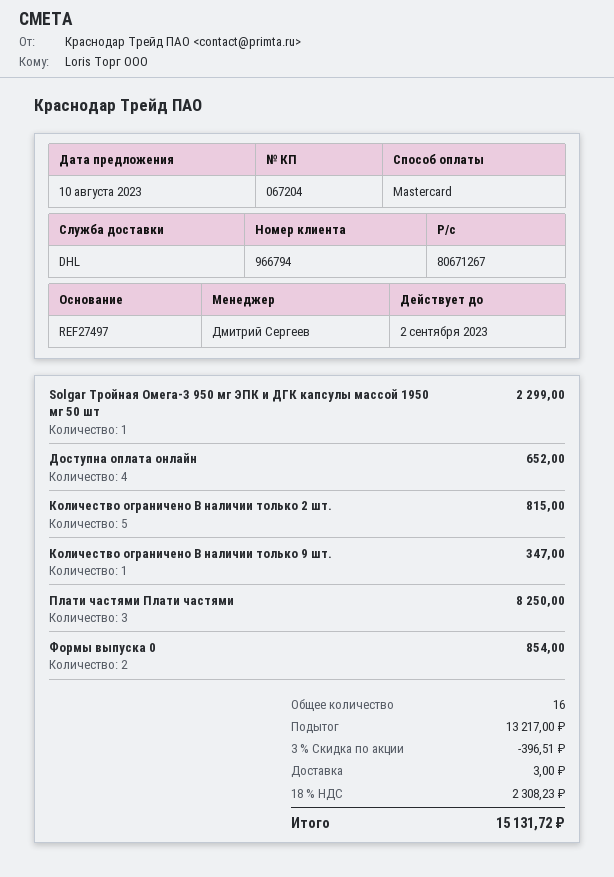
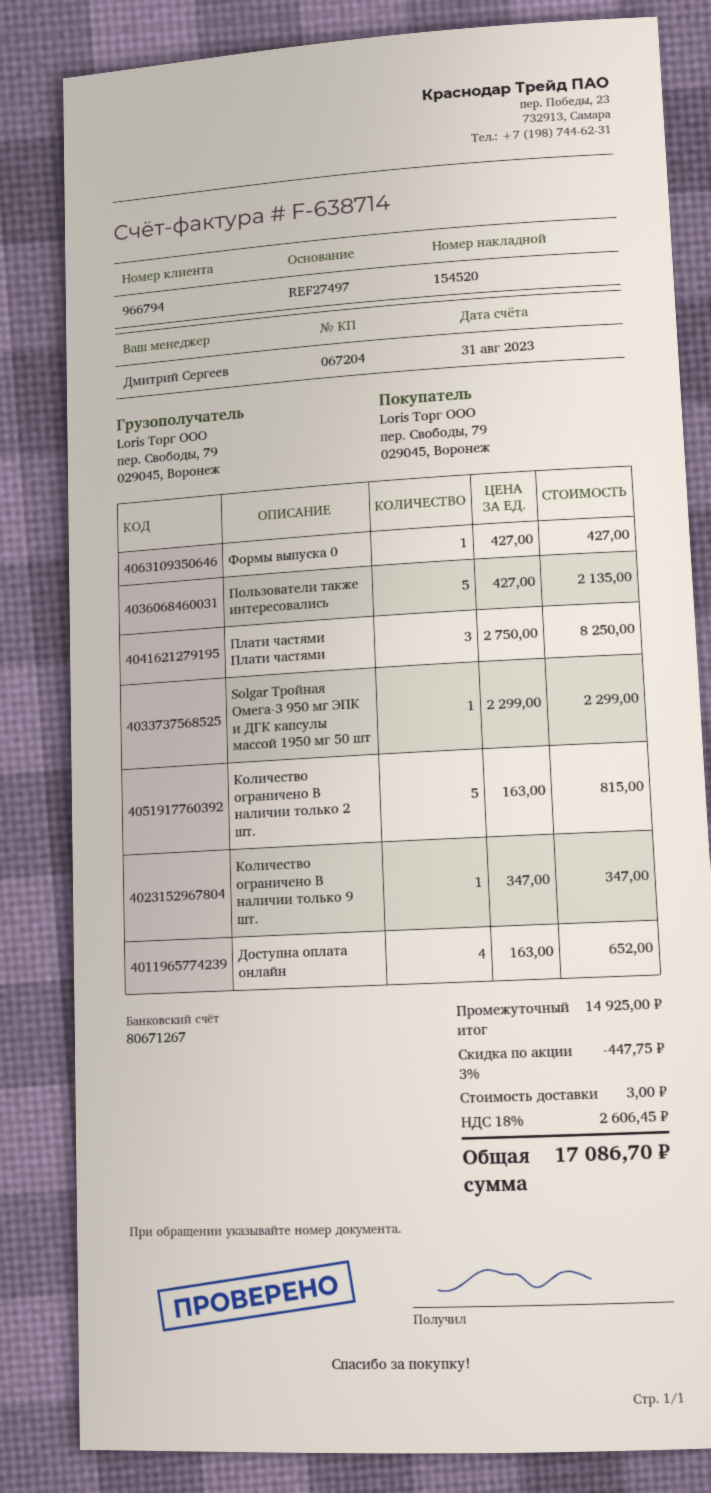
Формы выпуска 0: 2 for 854.00 -> 1 for 427.00
Пользователи также интересовались: none -> 5 for 2135.00
subtotal: 13217.00 -> 14925.00
discount: 3% = 396.51 -> 3% = 447.75
tax: 18% = 2308.23 -> 18% = 2606.45
total: 15131.72 -> 17086.70

